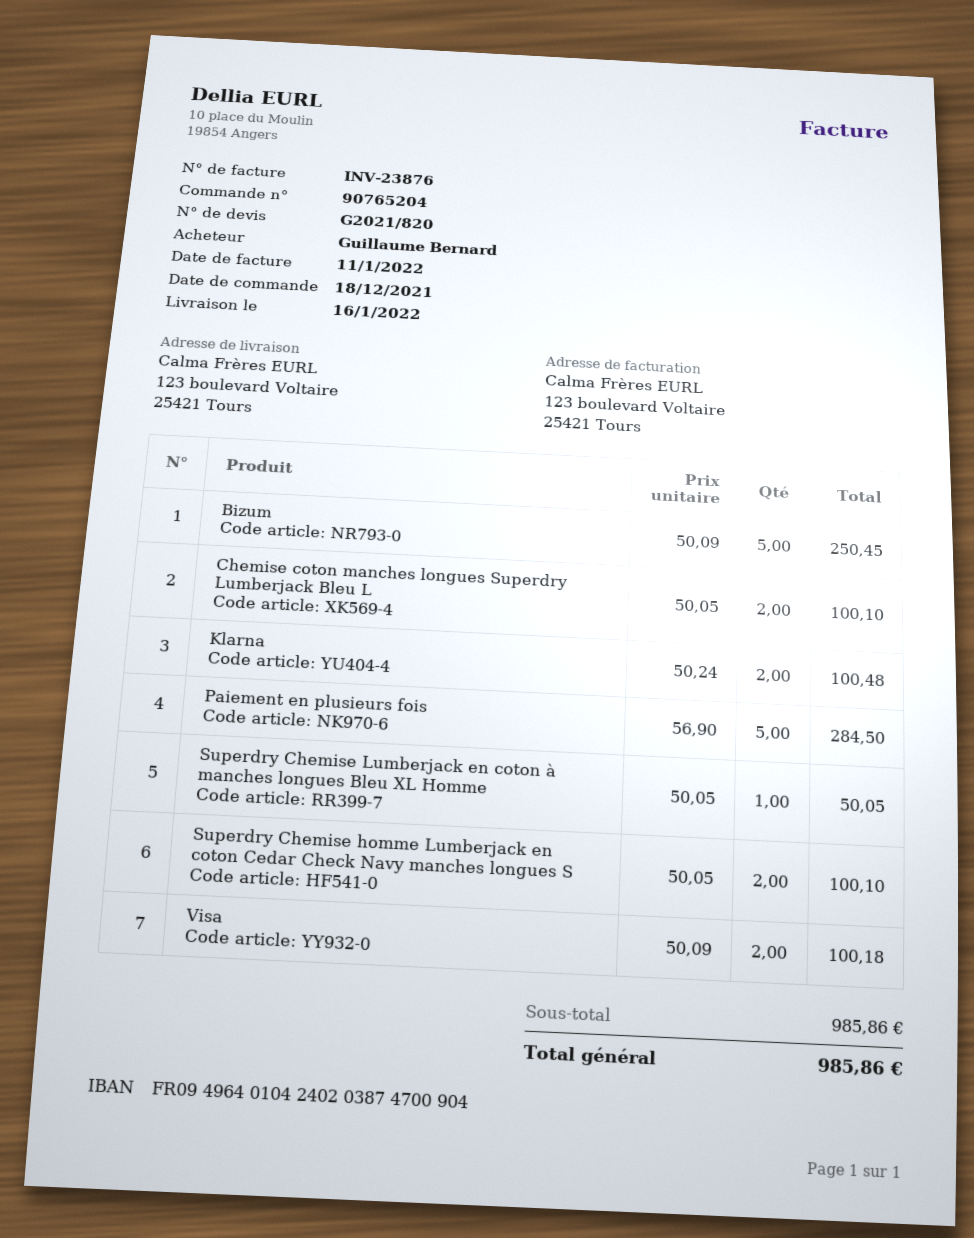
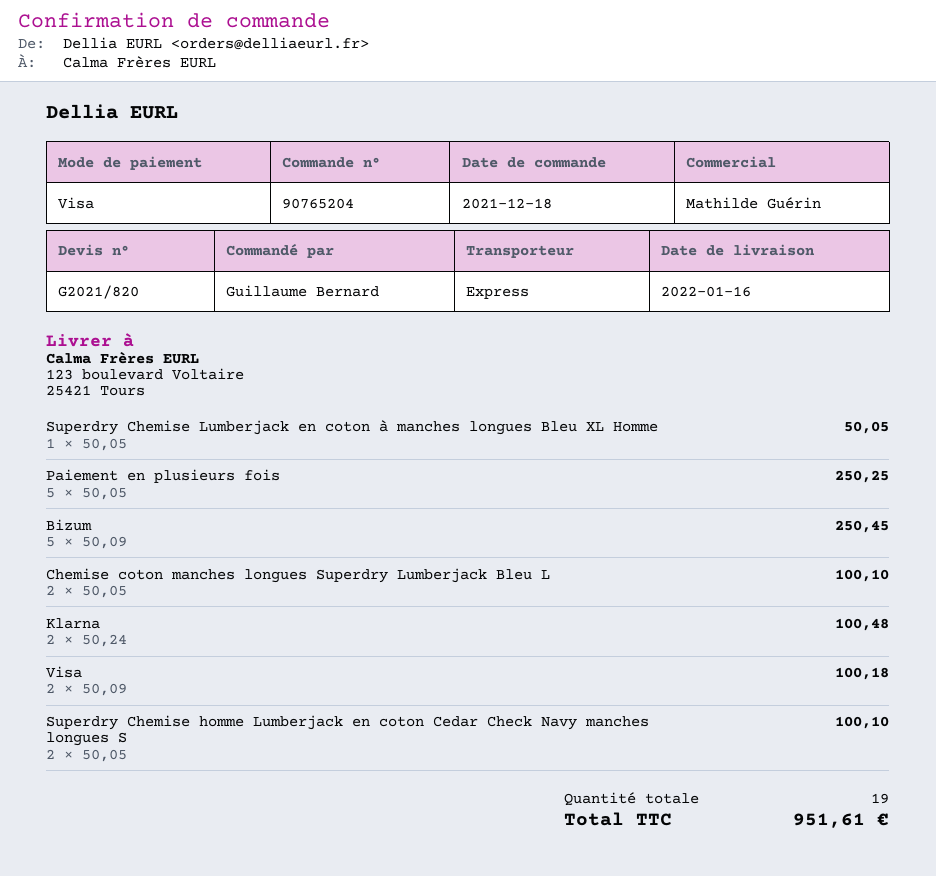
Paiement en plusieurs fois: 5 x 56.90 = 284.50 -> 5 x 50.05 = 250.25
total: 985.86 -> 951.61

